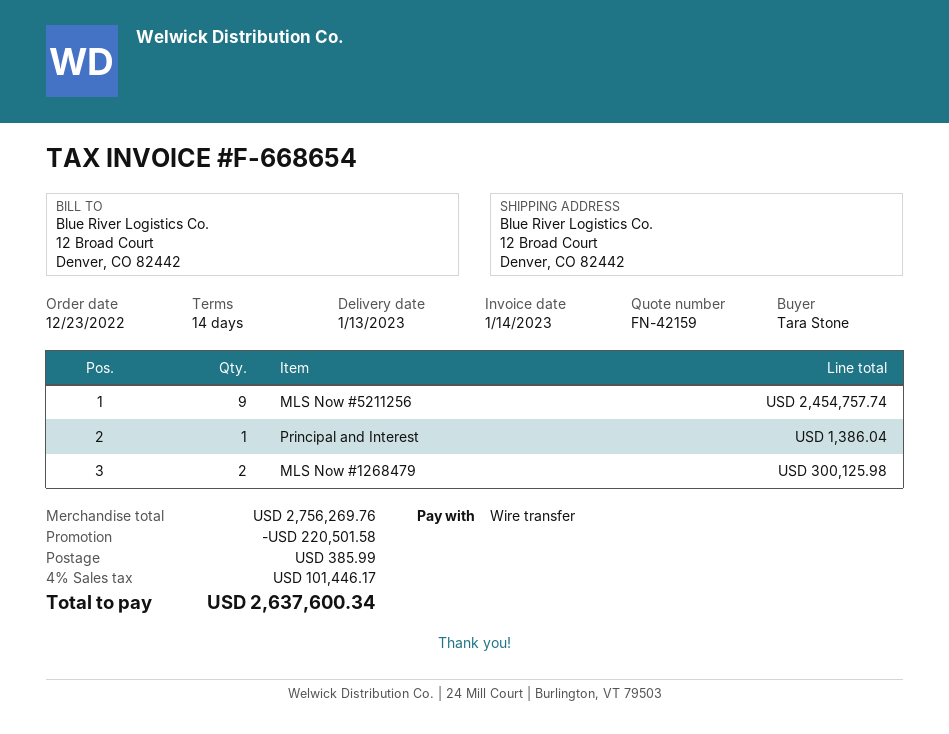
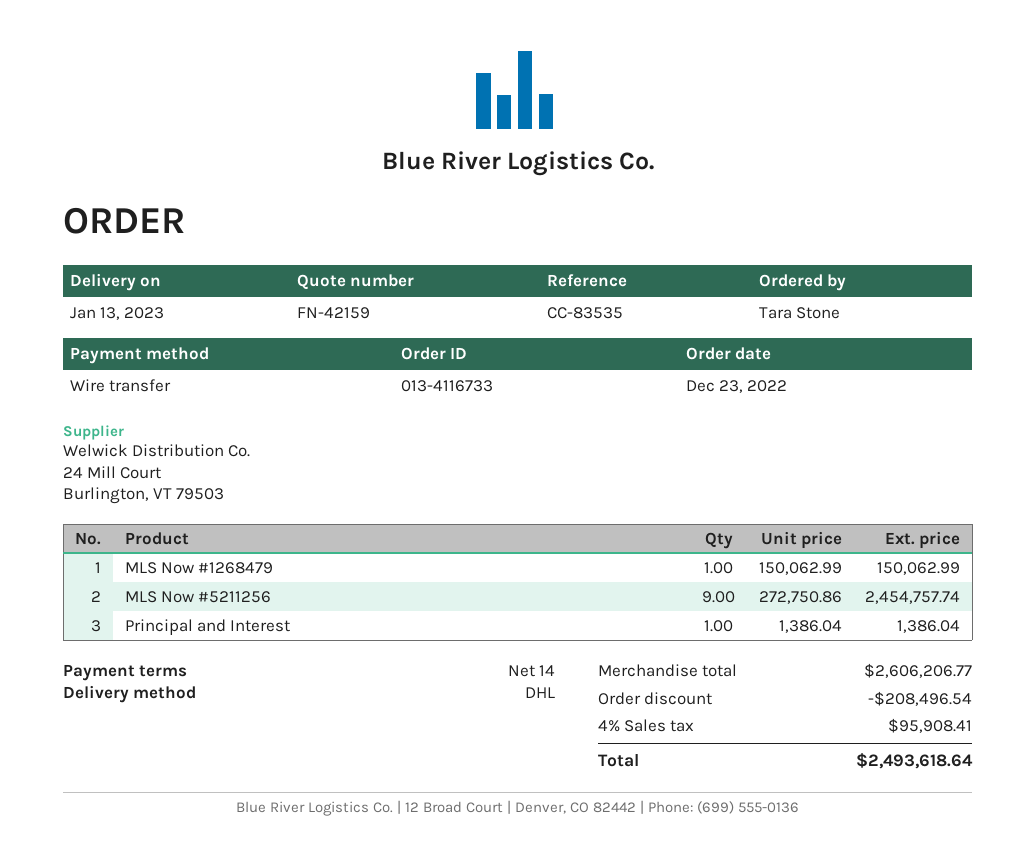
MLS Now #1268479: 2 for 300125.98 -> 1 for 150062.99
subtotal: 2756269.76 -> 2606206.77
discount: 220501.58 -> 208496.54
shipping: 385.99 -> none
tax: 4% = 101446.17 -> 4% = 95908.41
total: 2637600.34 -> 2493618.64

